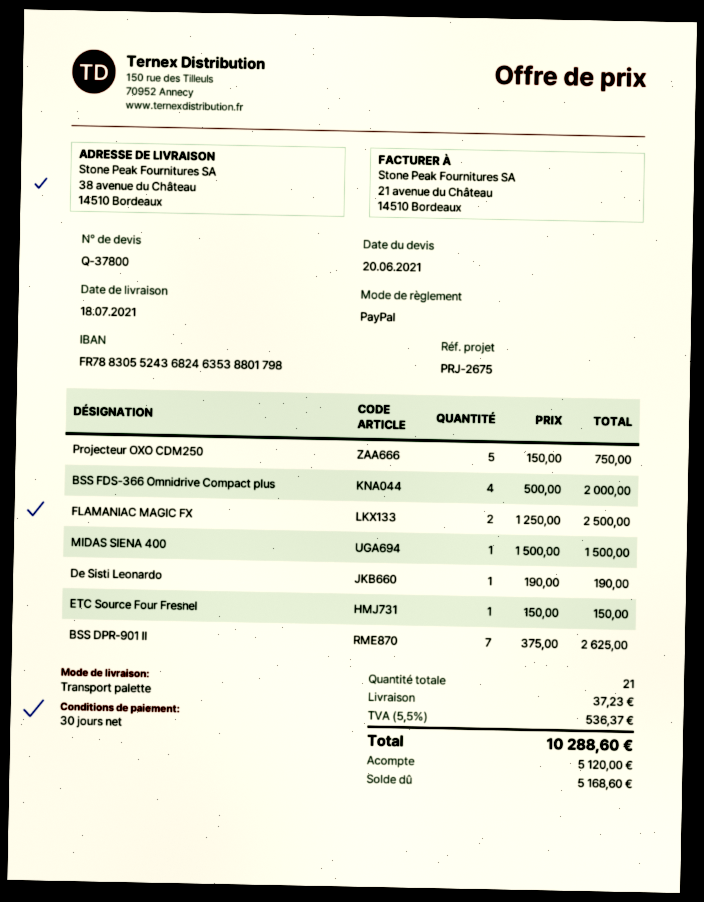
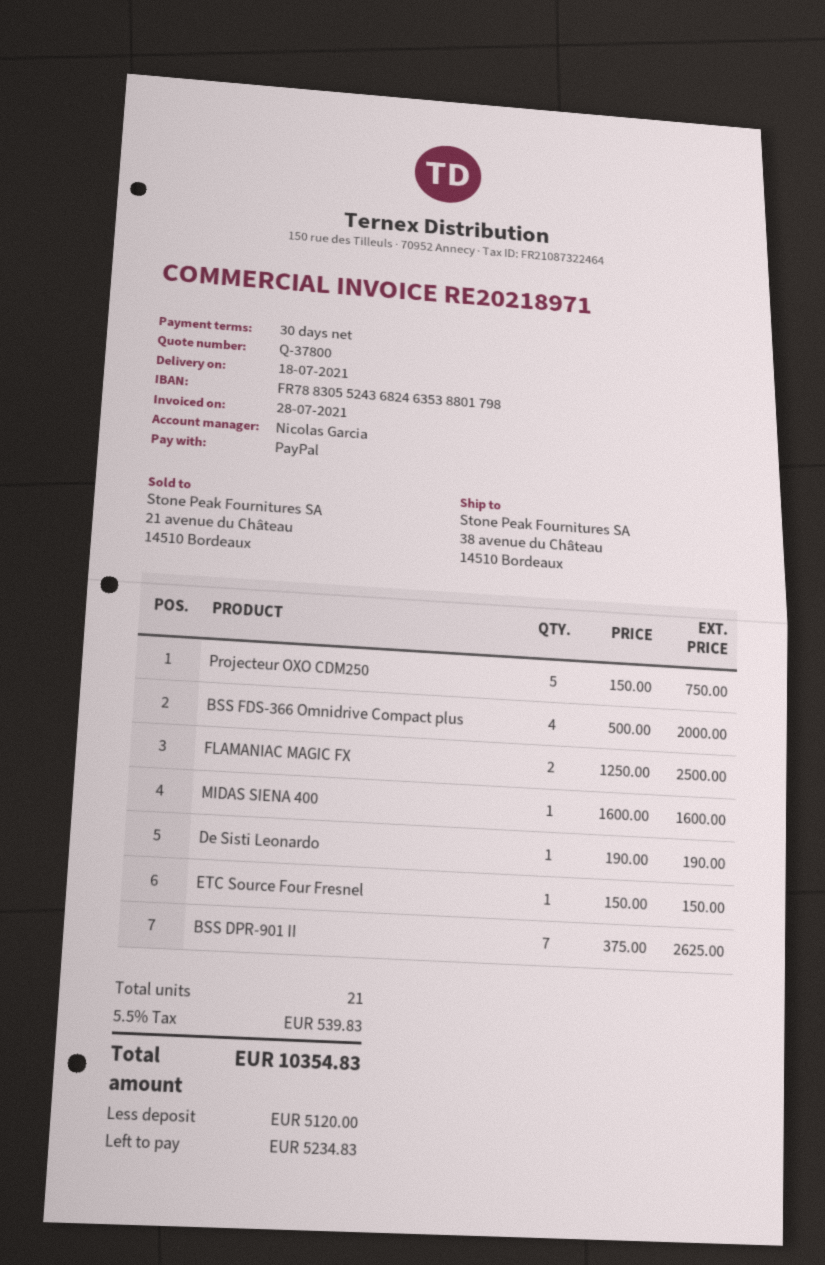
MIDAS SIENA 400: 1 x 1500.00 = 1500.00 -> 1 x 1600.00 = 1600.00
shipping: 37.23 -> none
tax: 5.5% = 536.37 -> 5.5% = 539.83
total: 10288.60 -> 10354.83
balance: 5168.60 -> 5234.83

